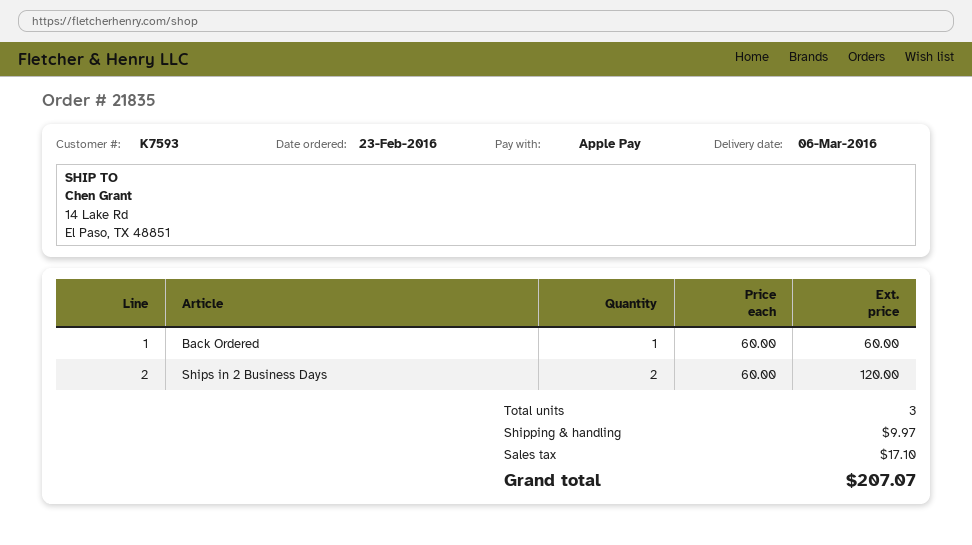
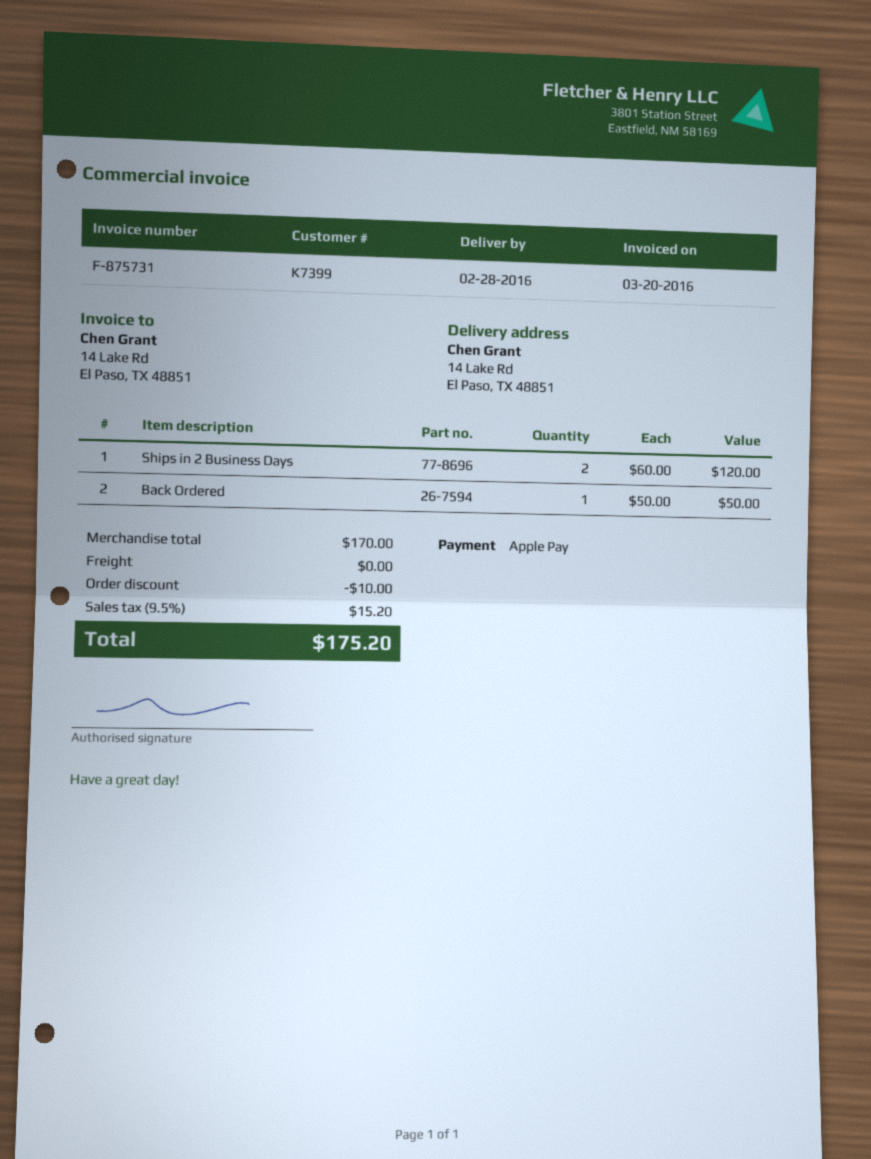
delivery date: 2016-03-06 -> 2016-02-28
customer number: K7593 -> K7399
Back Ordered: 1 x 60.00 = 60.00 -> 1 x 50.00 = 50.00
discount: none -> 10.00
shipping: 9.97 -> 0.00
tax: 17.10 -> 15.20
total: 207.07 -> 175.20

